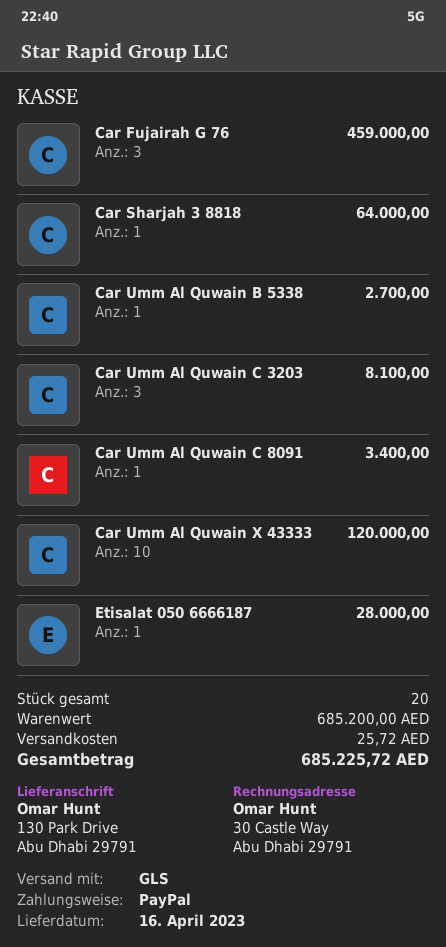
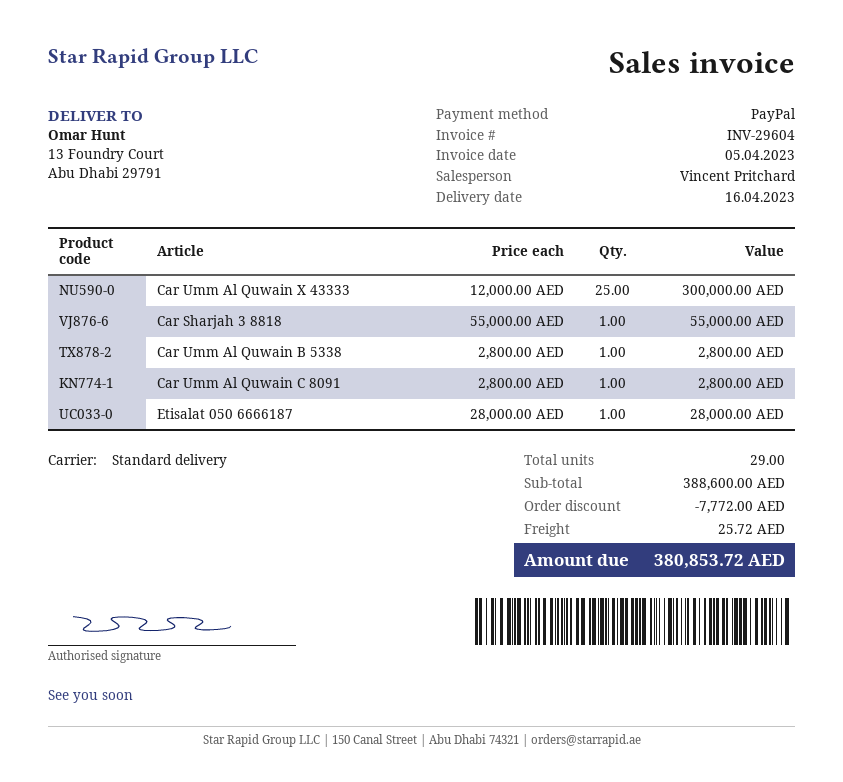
shipping method: GLS -> standard
ship to: 130 Park Drive, Abu Dhabi 29791 -> 13 Foundry Court, Abu Dhabi 29791
Car Fujairah G 76: 3 for 459000.00 -> none
Car Sharjah 3 8818: 1 for 64000.00 -> 1 for 55000.00
Car Umm Al Quwain B 5338: 1 for 2700.00 -> 1 for 2800.00
Car Umm Al Quwain C 3203: 3 for 8100.00 -> none
Car Umm Al Quwain C 8091: 1 for 3400.00 -> 1 for 2800.00
Car Umm Al Quwain X 43333: 10 for 120000.00 -> 25 for 300000.00
total quantity: 20 -> 29
subtotal: 685200.00 -> 388600.00
discount: none -> 7772.00
total: 685225.72 -> 380853.72

